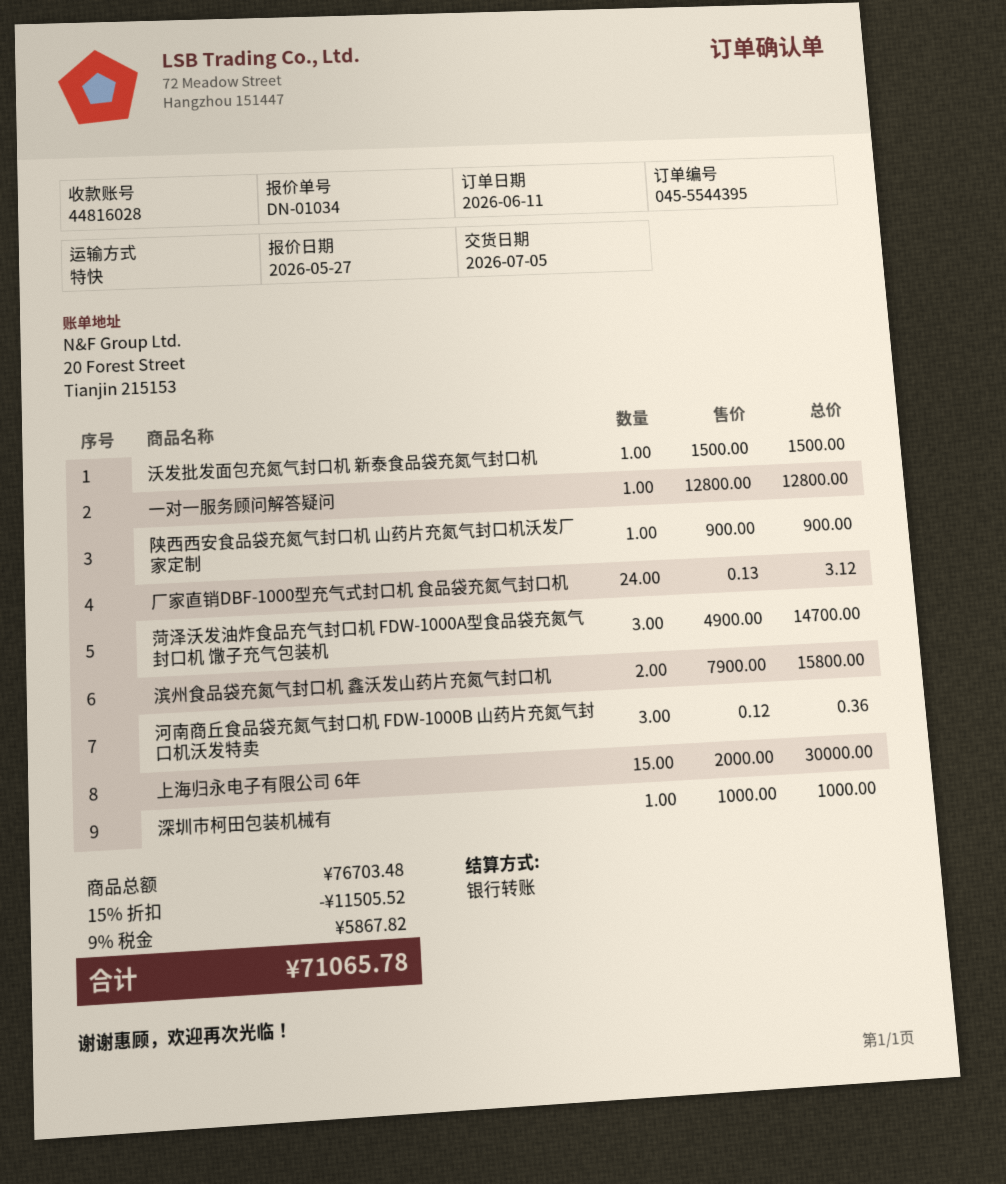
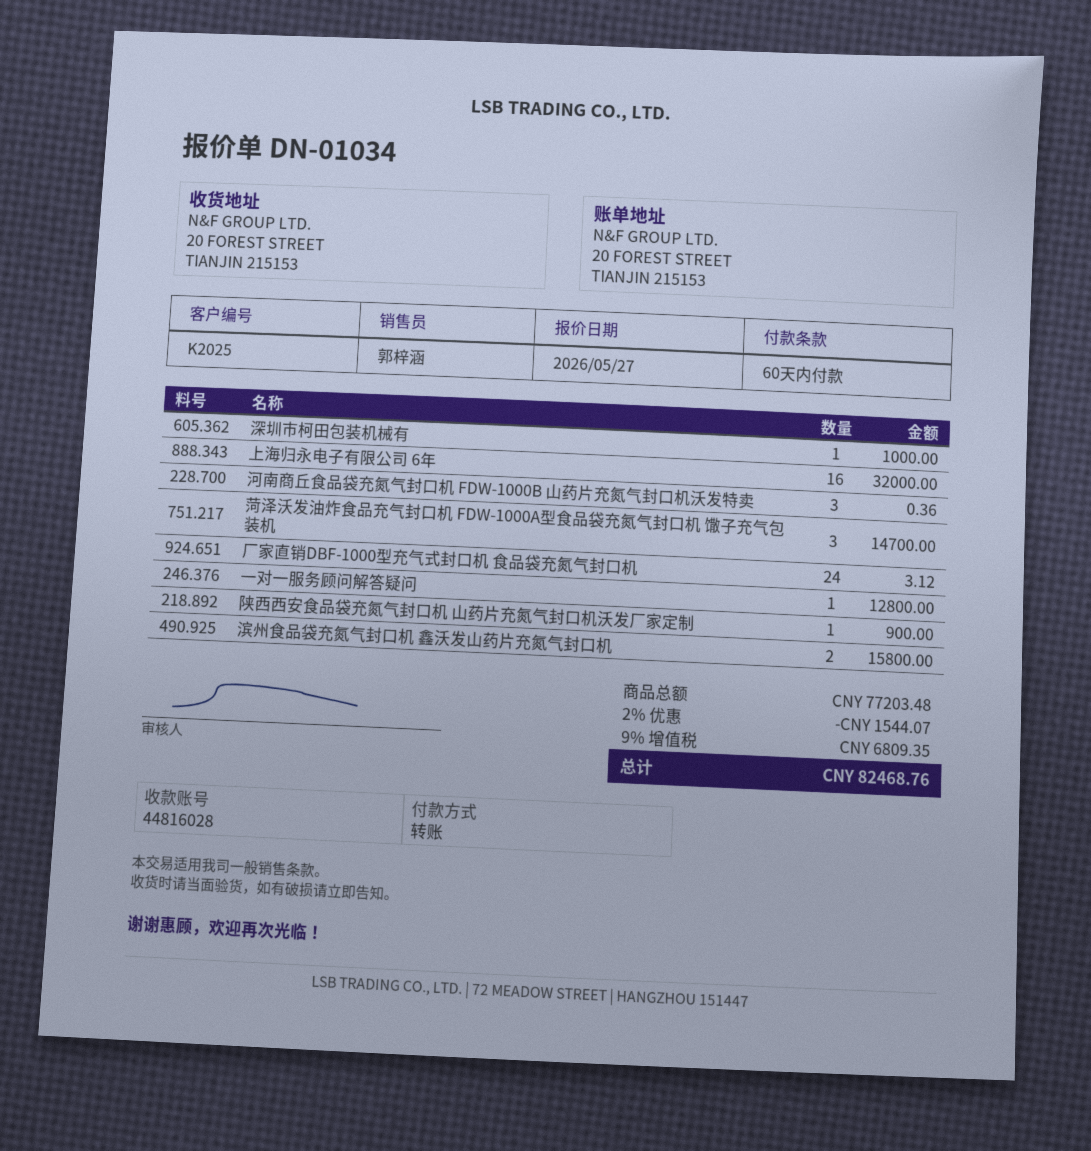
沃发批发面包充氮气封口机 新泰食品袋充氮气封口机: 1 for 1500.00 -> none
上海归永电子有限公司 6年: 15 for 30000.00 -> 16 for 32000.00
subtotal: 76703.48 -> 77203.48
discount: 15% = 11505.52 -> 2% = 1544.07
tax: 9% = 5867.82 -> 9% = 6809.35
total: 71065.78 -> 82468.76

